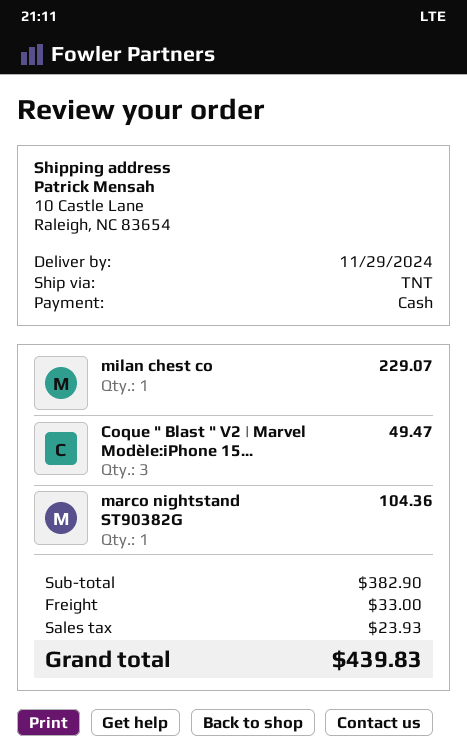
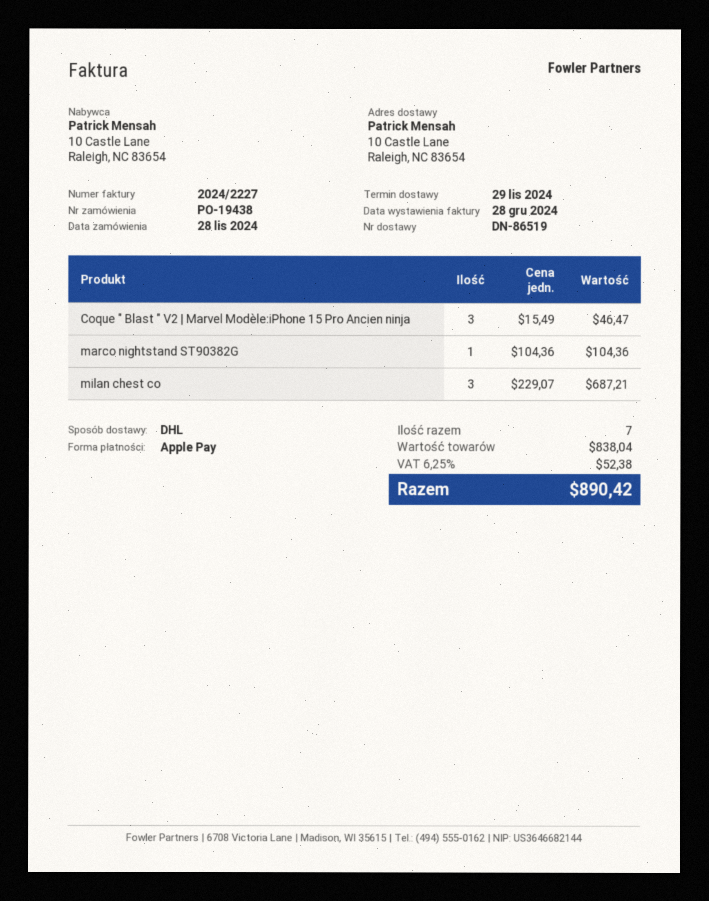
payment method: cash -> Apple Pay
shipping method: TNT -> DHL
milan chest co: 1 for 229.07 -> 3 for 687.21
Coque " Blast " V2 | Marvel Modèle:iPhone 15...: 3 for 49.47 -> 3 for 46.47
subtotal: 382.90 -> 838.04
shipping: 33.00 -> none
tax: 23.93 -> 52.38
total: 439.83 -> 890.42

